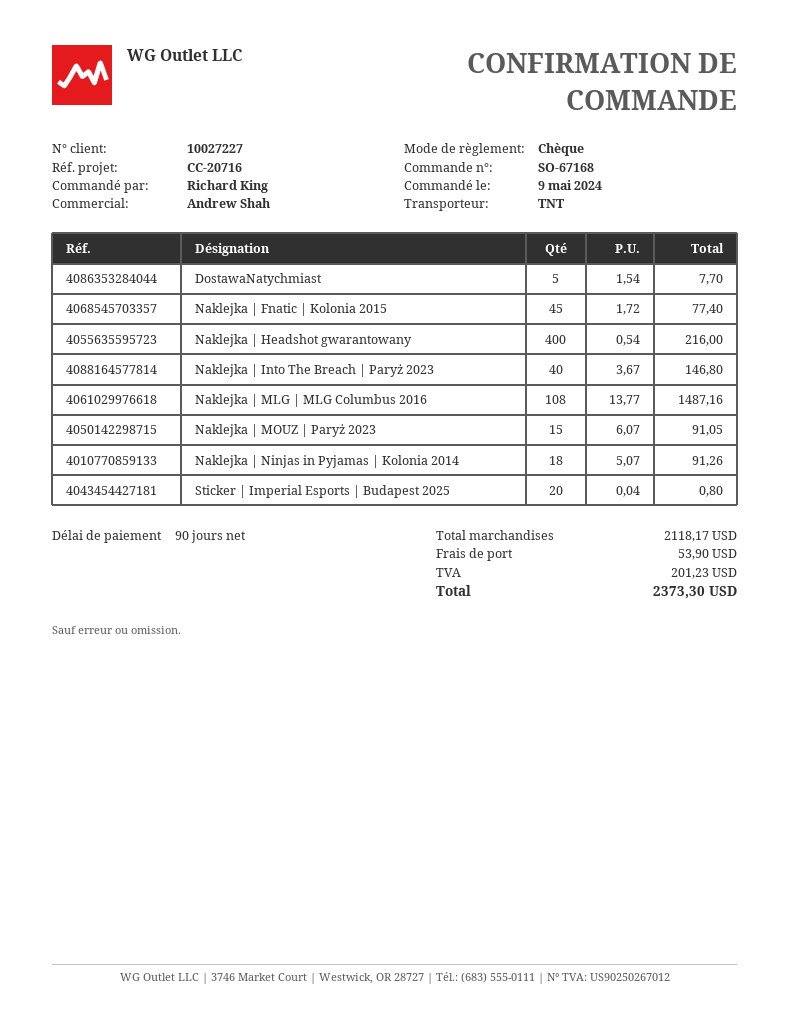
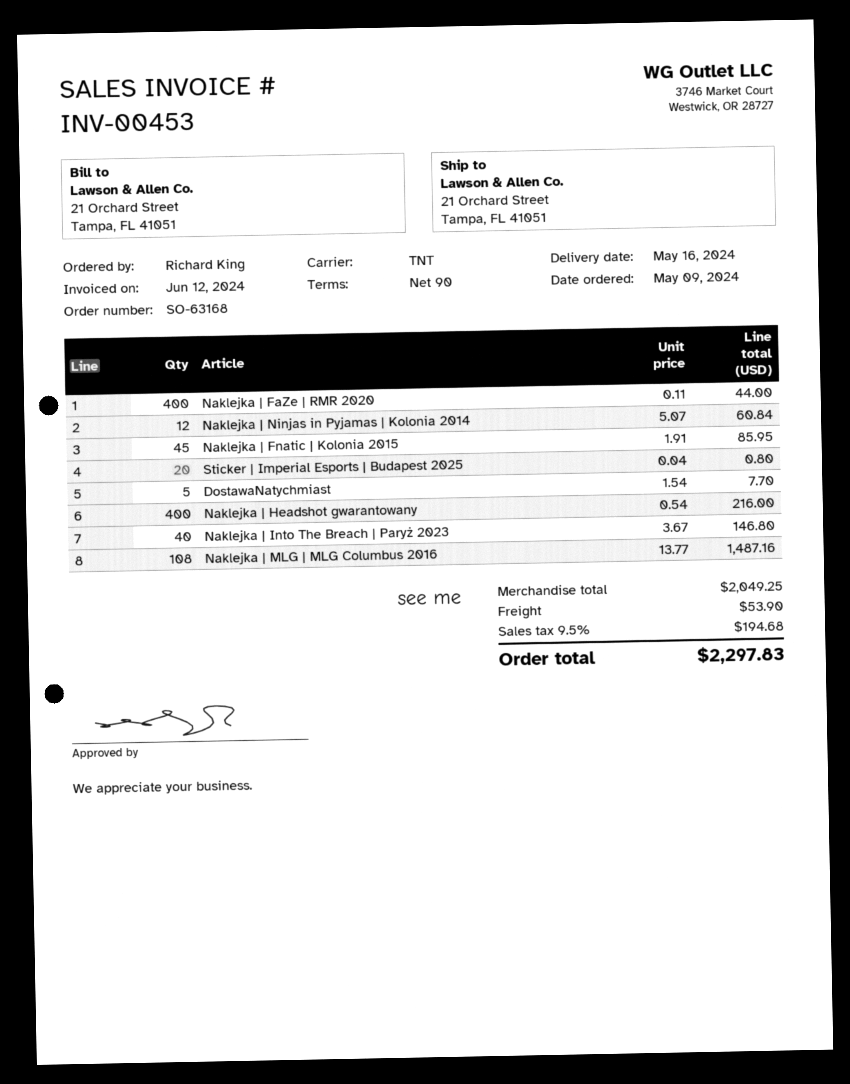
order number: SO-67168 -> SO-63168
Naklejka | Fnatic | Kolonia 2015: 45 x 1.72 = 77.40 -> 45 x 1.91 = 85.95
Naklejka | MOUZ | Paryż 2023: 15 x 6.07 = 91.05 -> none
Naklejka | Ninjas in Pyjamas | Kolonia 2014: 18 x 5.07 = 91.26 -> 12 x 5.07 = 60.84
Naklejka | FaZe | RMR 2020: none -> 400 x 0.11 = 44.00
subtotal: 2118.17 -> 2049.25
tax: 201.23 -> 194.68
total: 2373.30 -> 2297.83

